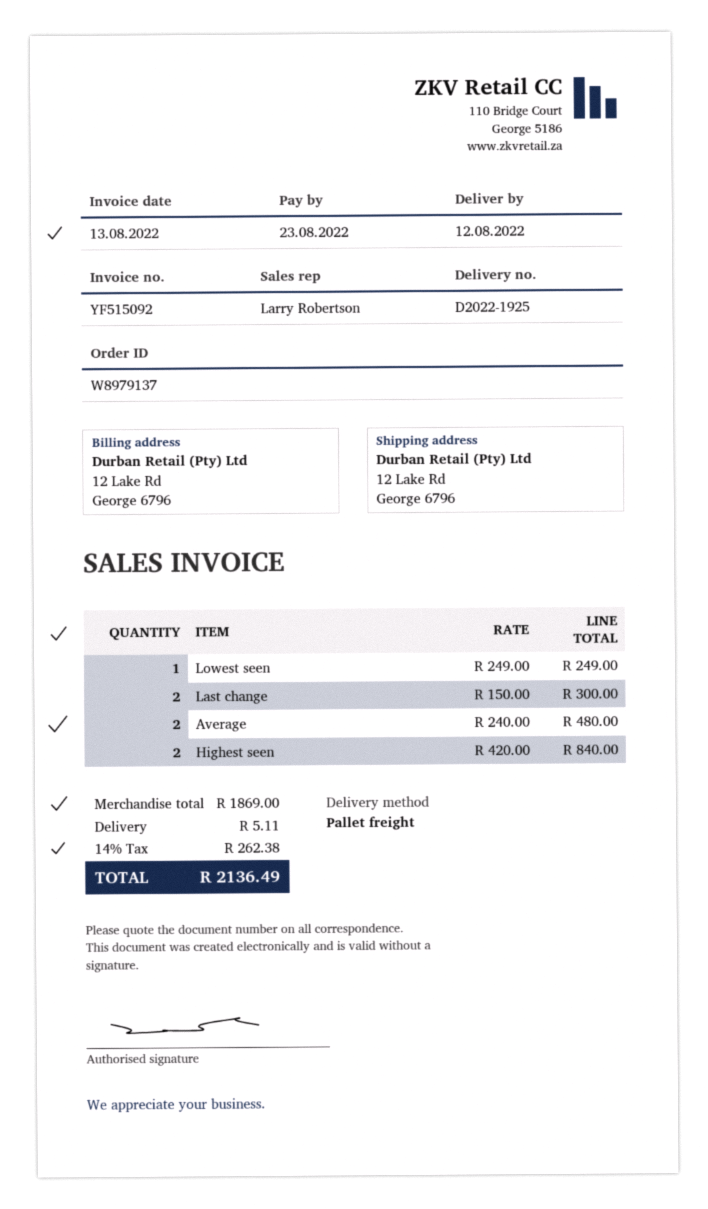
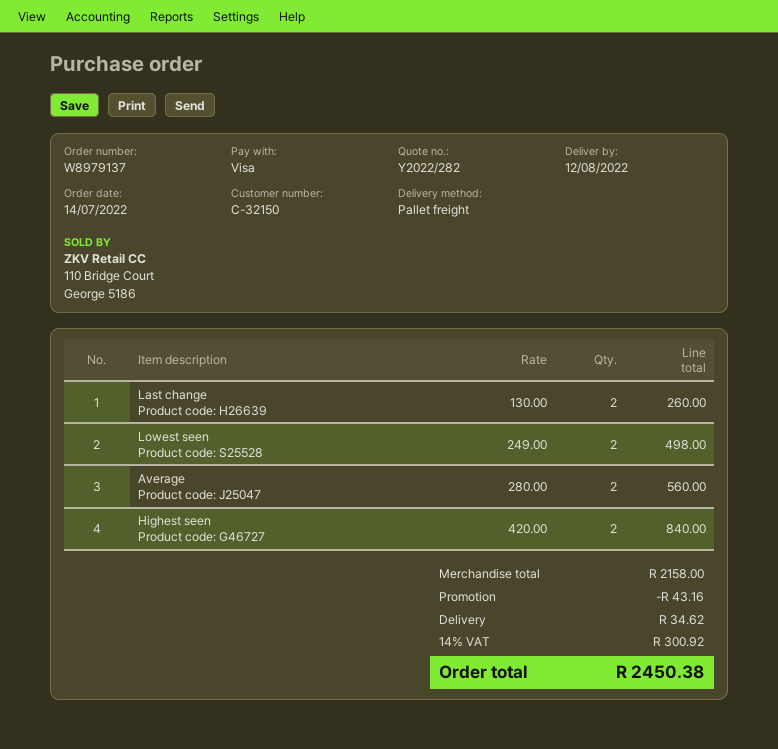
Lowest seen: 1 x 249.00 = 249.00 -> 2 x 249.00 = 498.00
Last change: 2 x 150.00 = 300.00 -> 2 x 130.00 = 260.00
Average: 2 x 240.00 = 480.00 -> 2 x 280.00 = 560.00
subtotal: 1869.00 -> 2158.00
discount: none -> 43.16
shipping: 5.11 -> 34.62
tax: 14% = 262.38 -> 14% = 300.92
total: 2136.49 -> 2450.38

